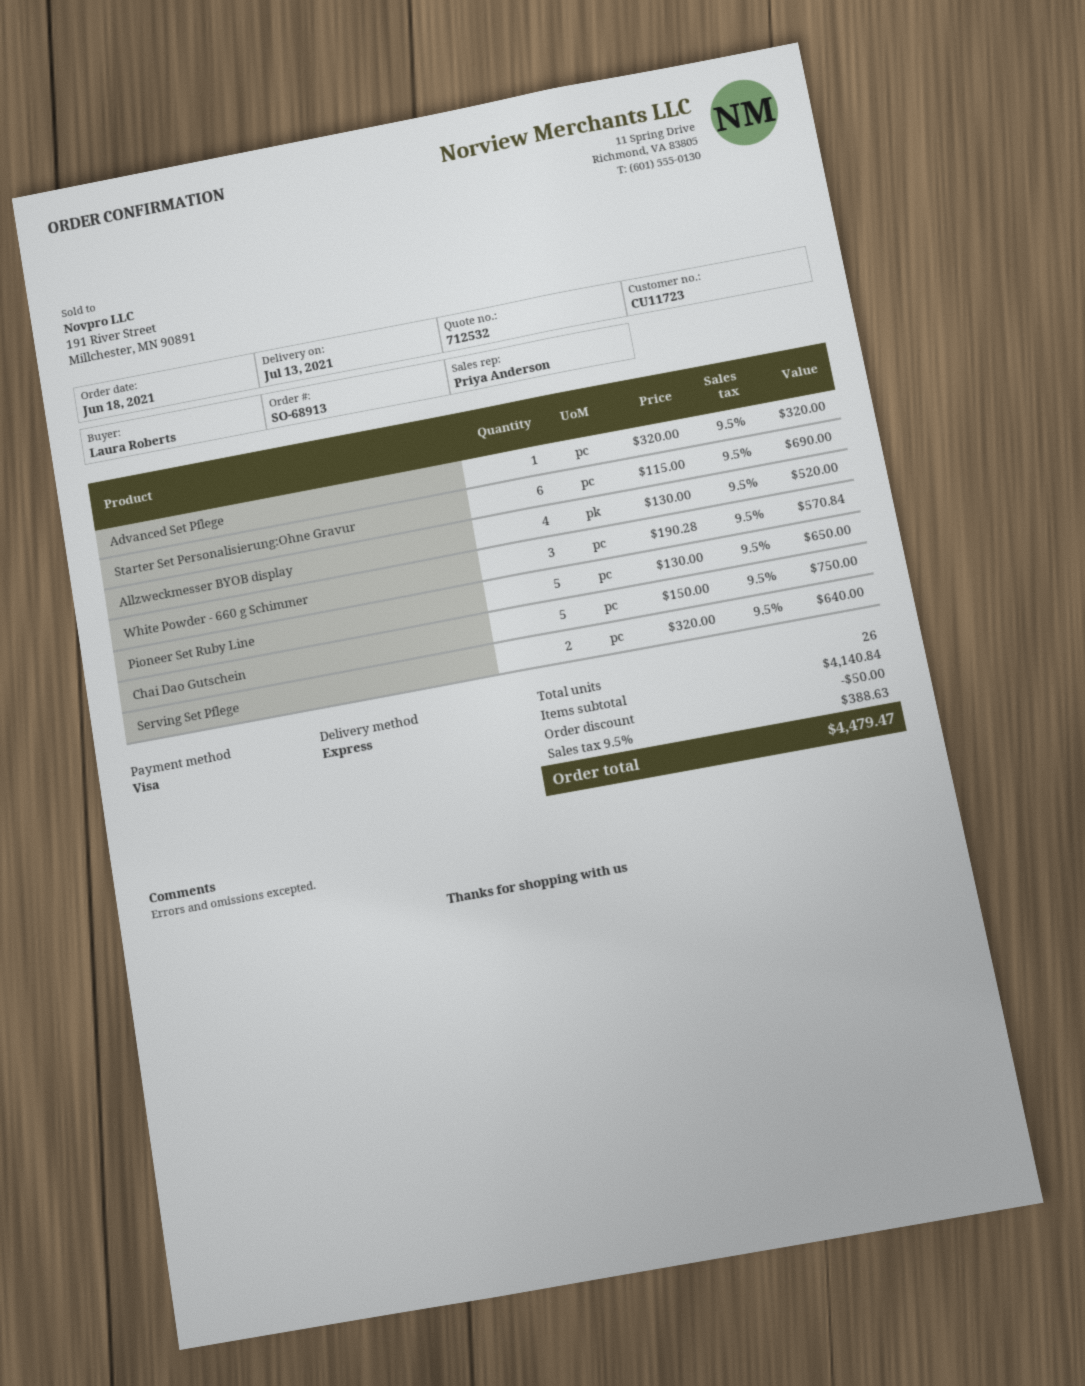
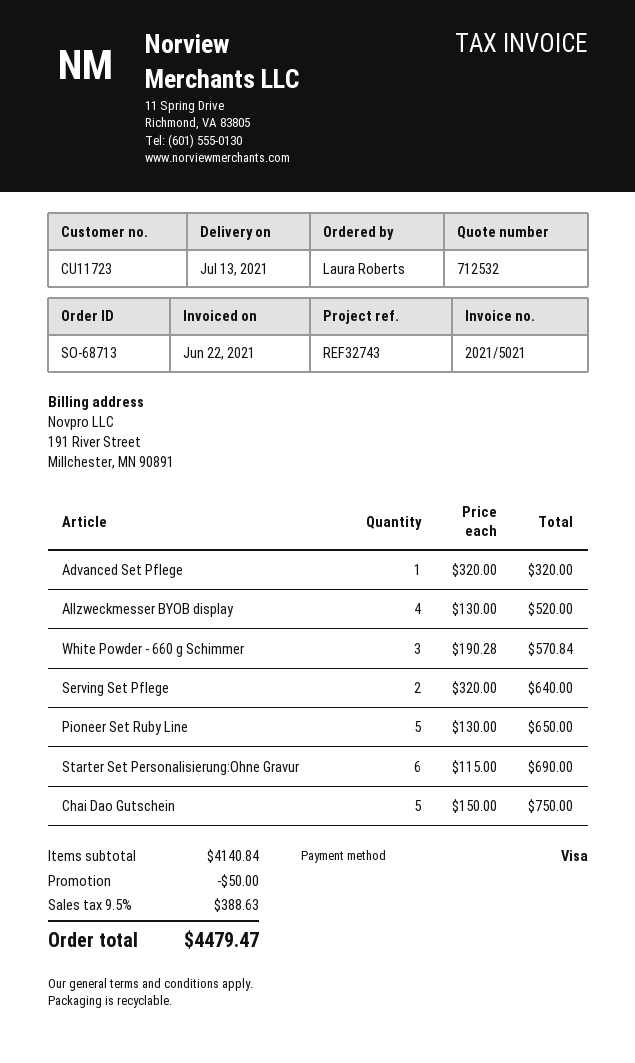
order number: SO-68913 -> SO-68713

